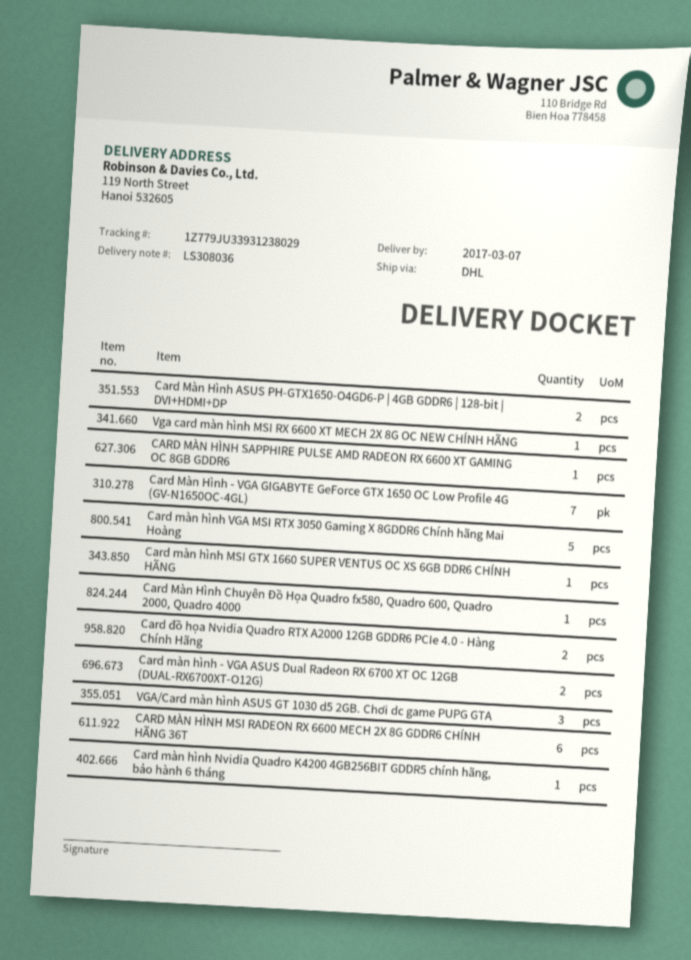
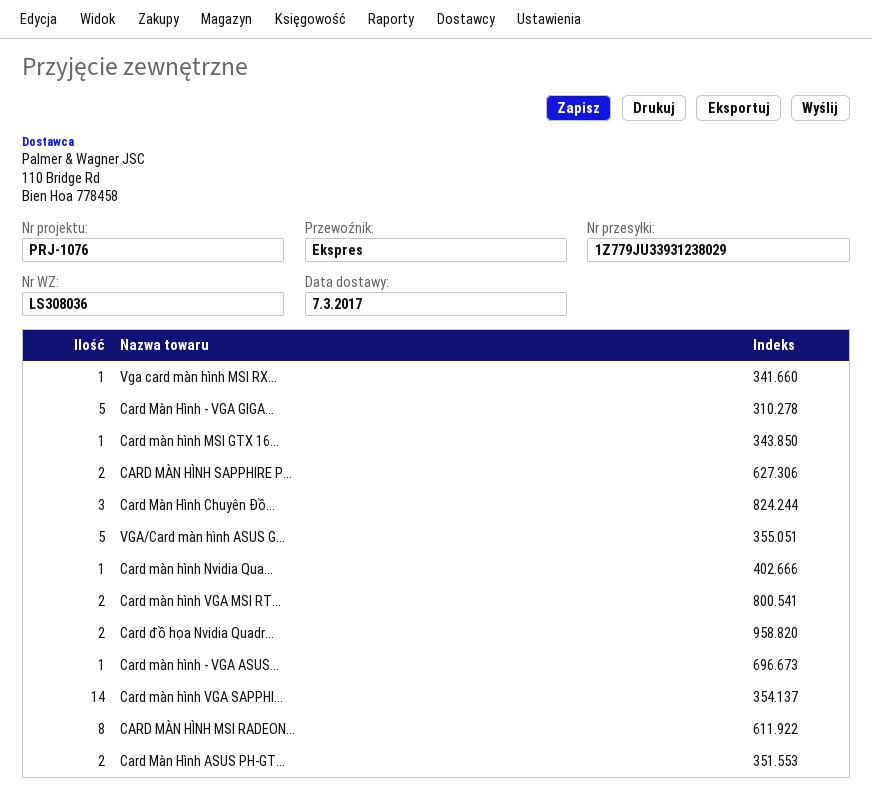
shipping method: DHL -> express
CARD MÀN HÌNH SAPPHIRE PULSE AMD RADEON RX 6600 XT GAMING OC 8GB GDDR6: 1 -> 2
Card Màn Hình - VGA GIGABYTE GeForce GTX 1650 OC Low Profile 4G (GV-N1650OC-4GL): 7 -> 5
Card màn hình VGA MSI RTX 3050 Gaming X 8GDDR6 Chính hãng Mai Hoàng: 5 -> 2
Card Màn Hình Chuyên Đồ Họa Quadro fx580, Quadro 600, Quadro 2000, Quadro 4000: 1 -> 3
Card màn hình - VGA ASUS Dual Radeon RX 6700 XT OC 12GB (DUAL-RX6700XT-O12G): 2 -> 1
VGA/Card màn hình ASUS GT 1030 d5 2GB. Chơi dc game PUPG GTA: 3 -> 5
CARD MÀN HÌNH MSI RADEON RX 6600 MECH 2X 8G GDDR6 CHÍNH HÃNG 36T: 6 -> 8
Card màn hình VGA SAPPHI...: none -> 14

